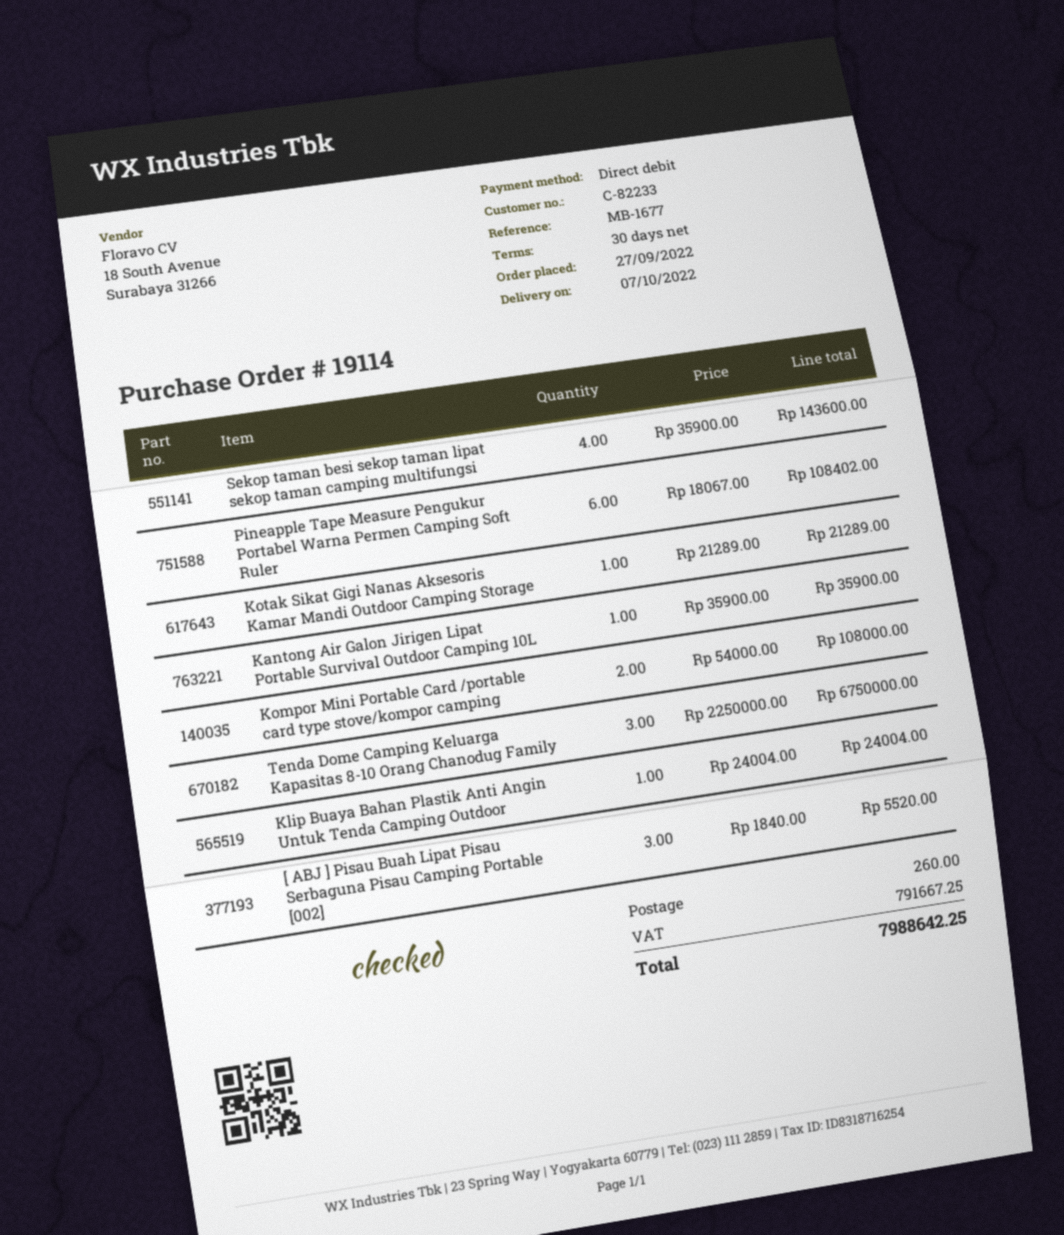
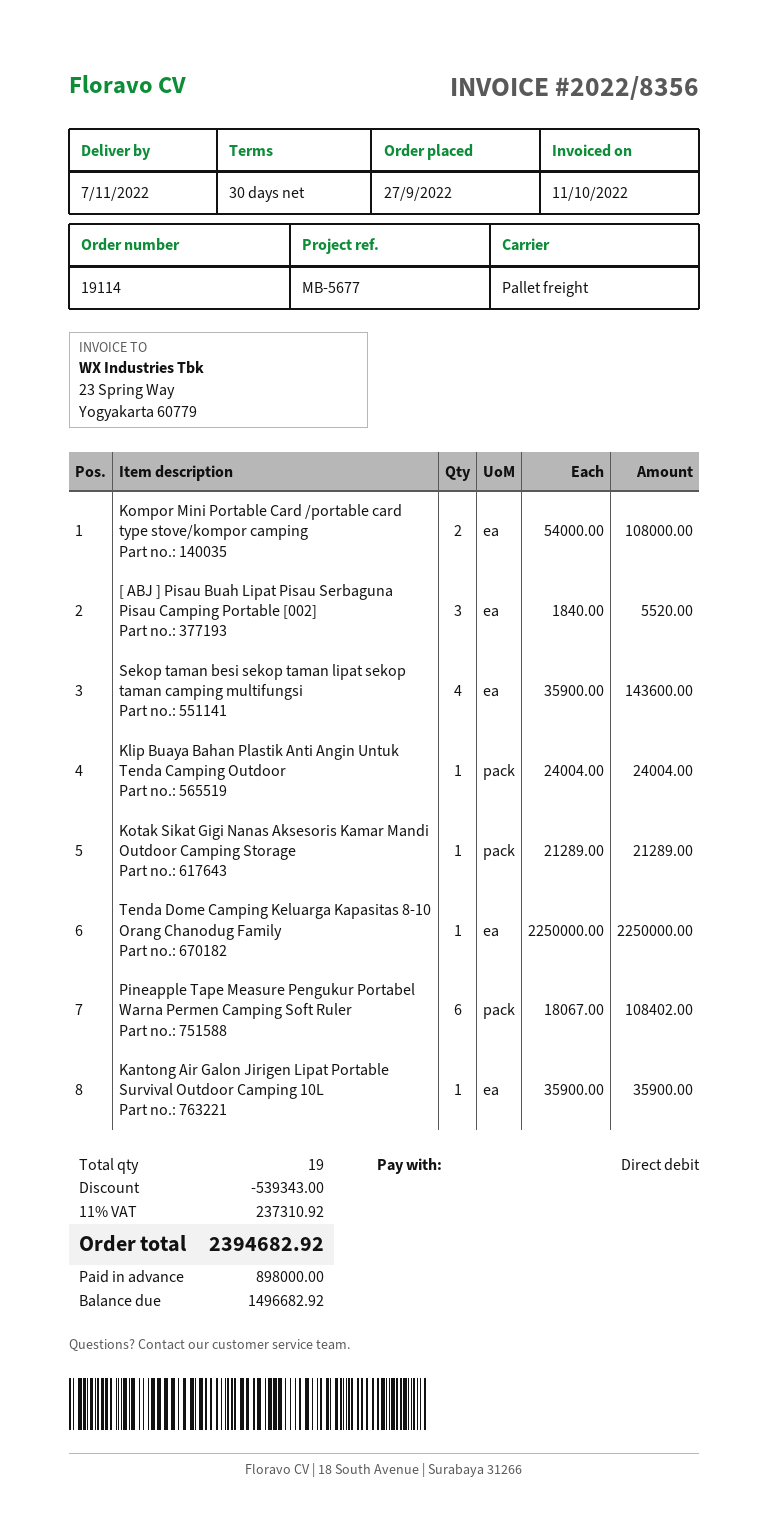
delivery date: 2022-10-07 -> 2022-11-07
reference: MB-1677 -> MB-5677
Tenda Dome Camping Keluarga Kapasitas 8-10 Orang Chanodug Family: 3 x 2250000.00 = 6750000.00 -> 1 x 2250000.00 = 2250000.00
discount: none -> 539343.00
shipping: 260.00 -> none
tax: 791667.25 -> 237310.92
total: 7988642.25 -> 2394682.92

